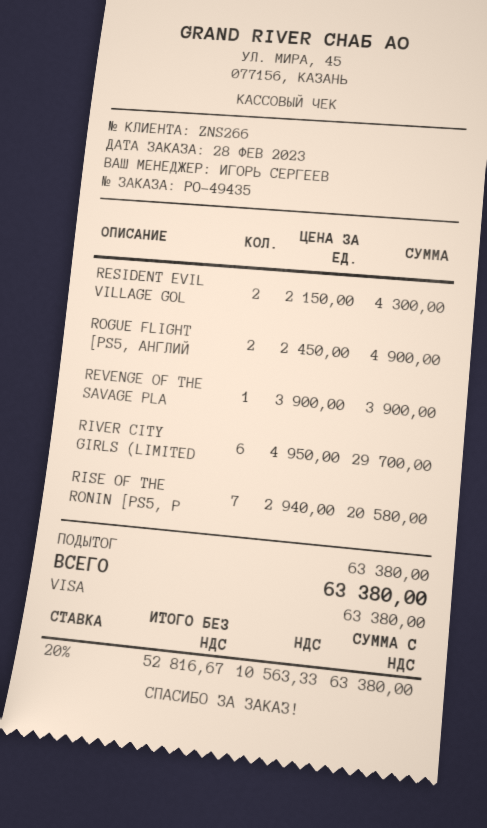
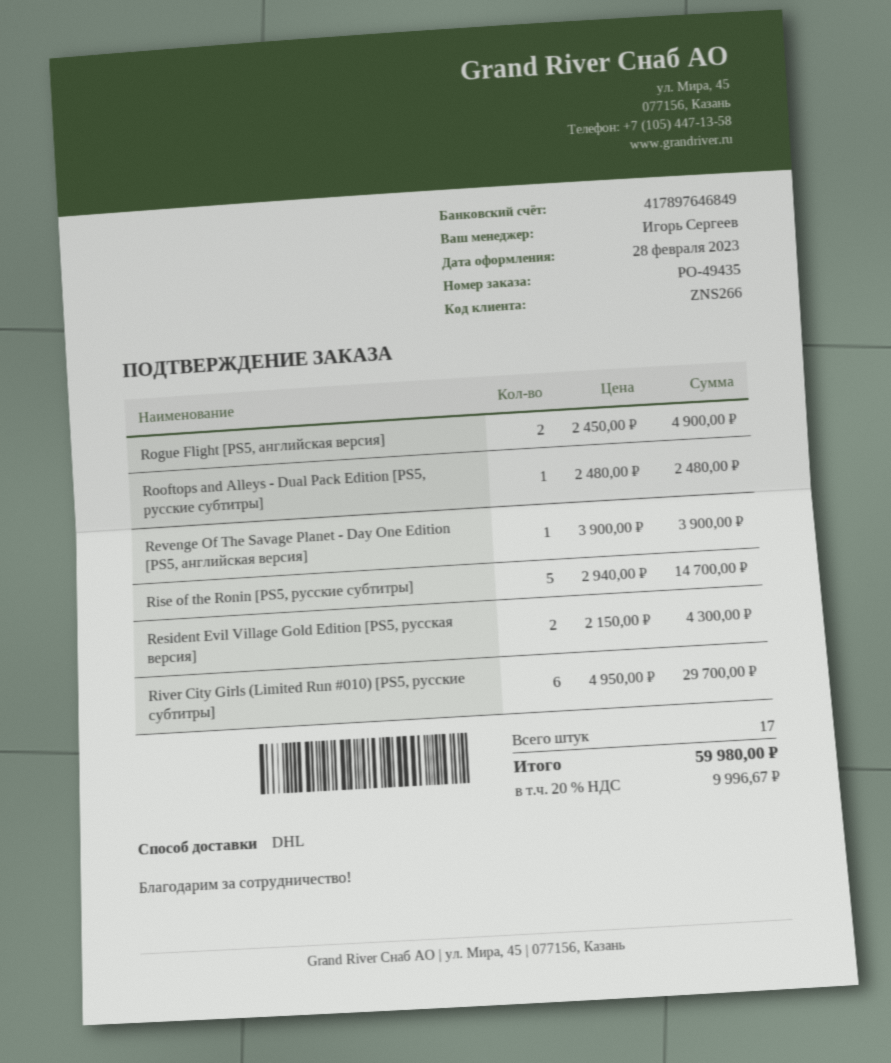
RISE OF THE RONIN [PS5, Р: 7 x 2940.00 = 20580.00 -> 5 x 2940.00 = 14700.00
Rooftops and Alleys - Dual Pack Edition [PS5, русские субтитры]: none -> 1 x 2480.00 = 2480.00
tax: 20% = 10563.33 -> 20% = 9996.67
total: 63380.00 -> 59980.00

